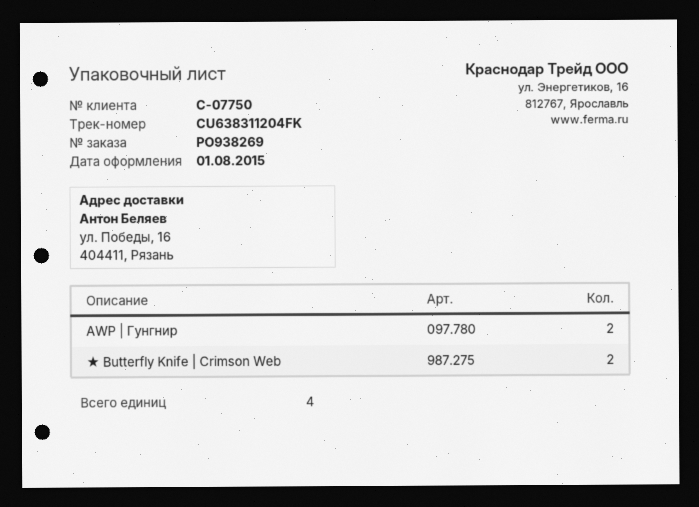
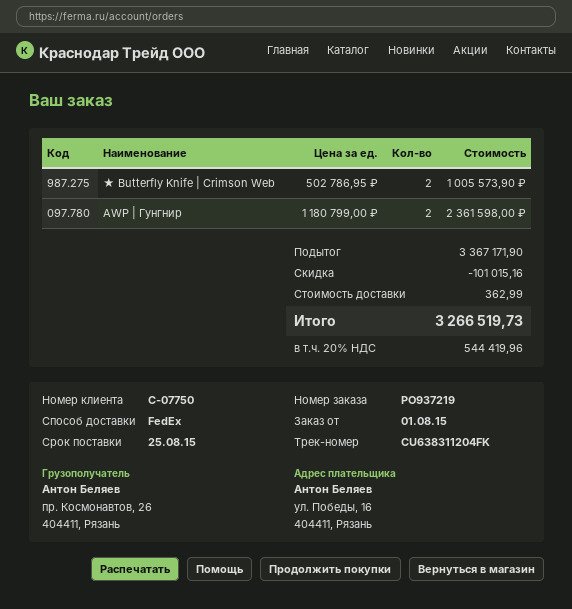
order number: PO938269 -> PO937219
ship to: ул. Победы, 16, 404411, Рязань -> пр. Космонавтов, 26, 404411, Рязань

